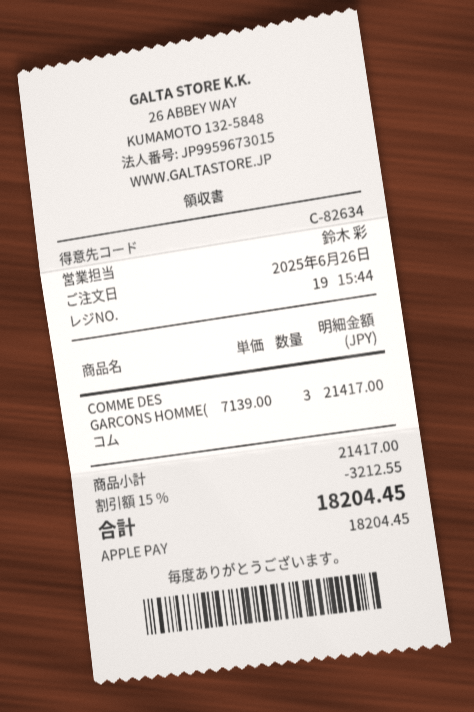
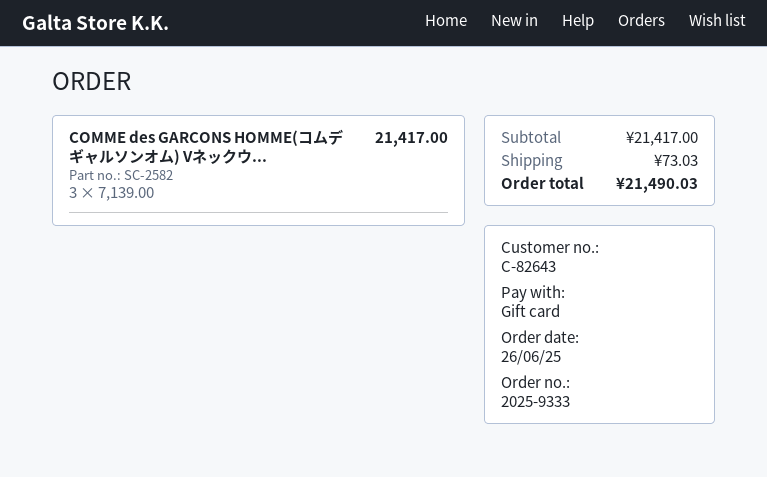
customer number: C-82634 -> C-82643
payment method: Apple Pay -> gift card
discount: 15% = 3212.55 -> none
shipping: none -> 73.03
total: 18204.45 -> 21490.03

